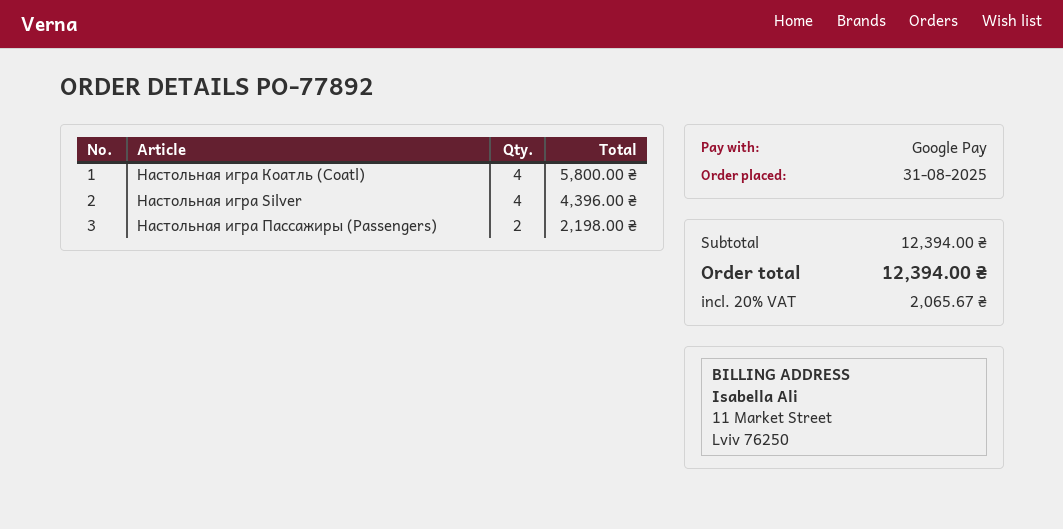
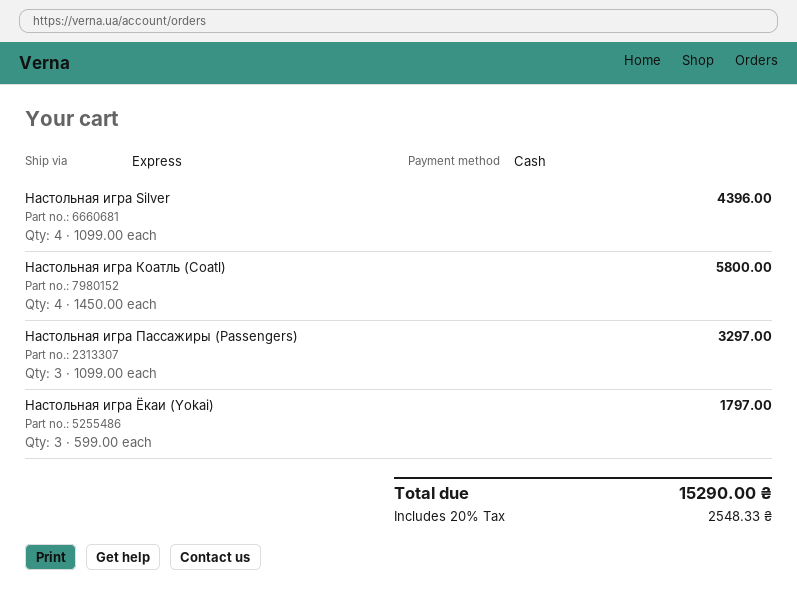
payment method: Google Pay -> cash
Настольная игра Пасcажиры (Passengers): 2 for 2198.00 -> 3 for 3297.00
Настольная игра Ёкаи (Yokai): none -> 3 for 1797.00
tax: 20% = 2065.67 -> 20% = 2548.33
total: 12394.00 -> 15290.00

